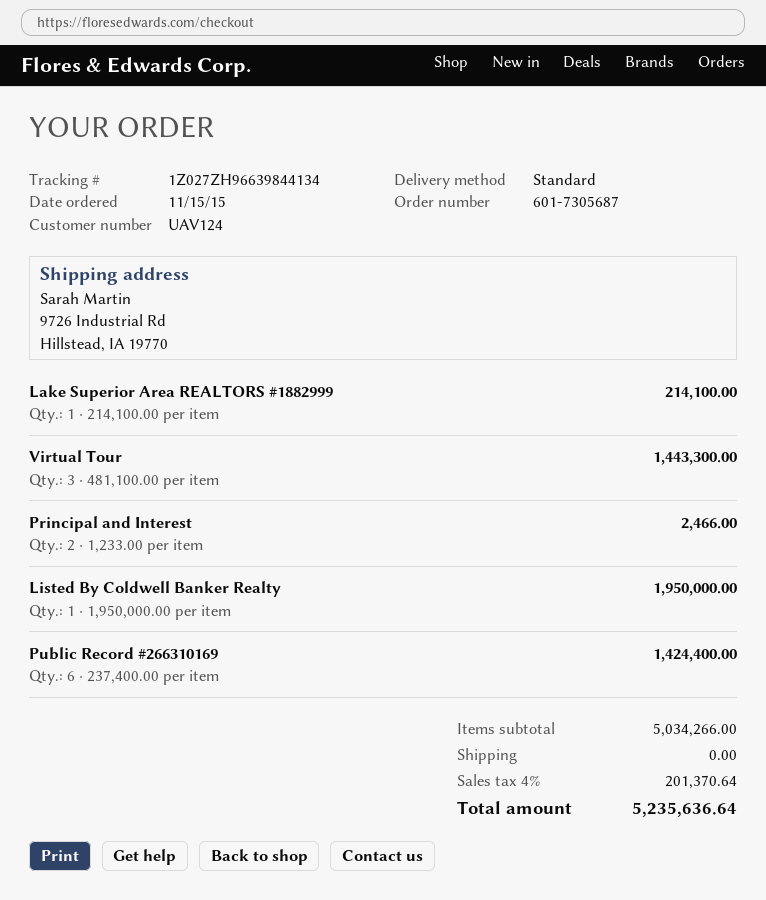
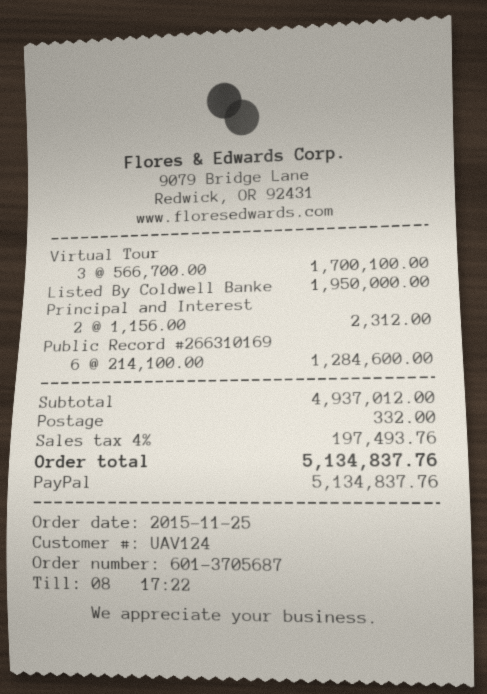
order number: 601-7305687 -> 601-3705687
order date: 2015-11-15 -> 2015-11-25
Lake Superior Area REALTORS #1882999: 1 x 214100.00 = 214100.00 -> none
Virtual Tour: 3 x 481100.00 = 1443300.00 -> 3 x 566700.00 = 1700100.00
Principal and Interest: 2 x 1233.00 = 2466.00 -> 2 x 1156.00 = 2312.00
Public Record #266310169: 6 x 237400.00 = 1424400.00 -> 6 x 214100.00 = 1284600.00
subtotal: 5034266.00 -> 4937012.00
shipping: 0.00 -> 332.00
tax: 4% = 201370.64 -> 4% = 197493.76
total: 5235636.64 -> 5134837.76

